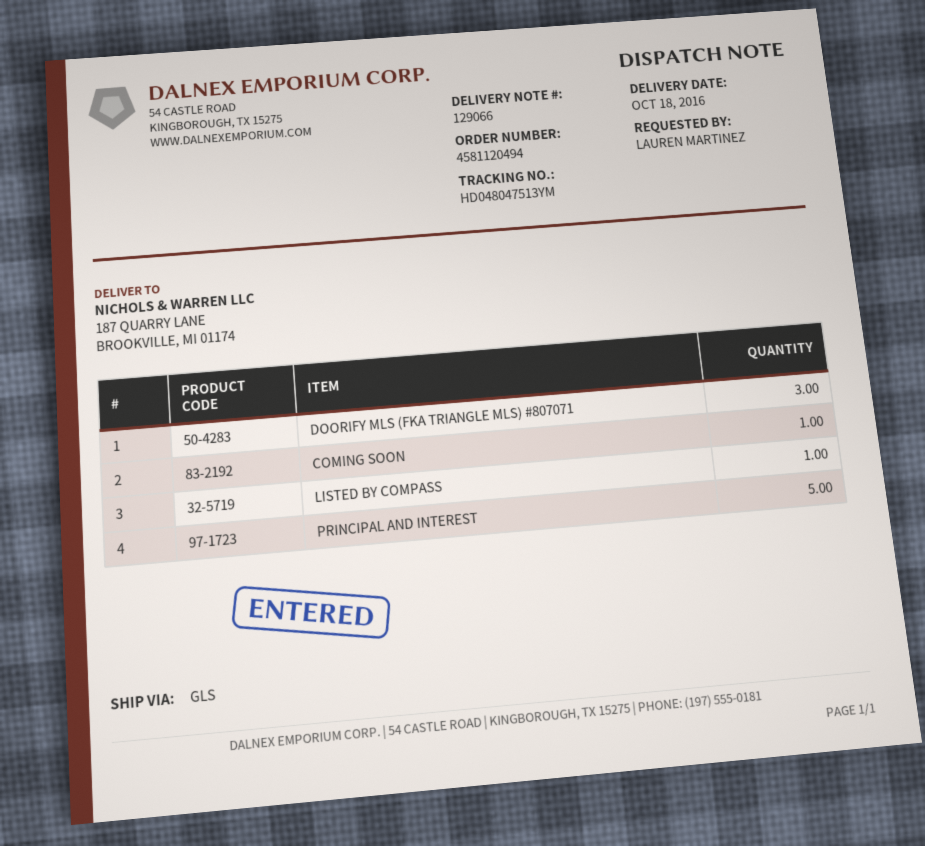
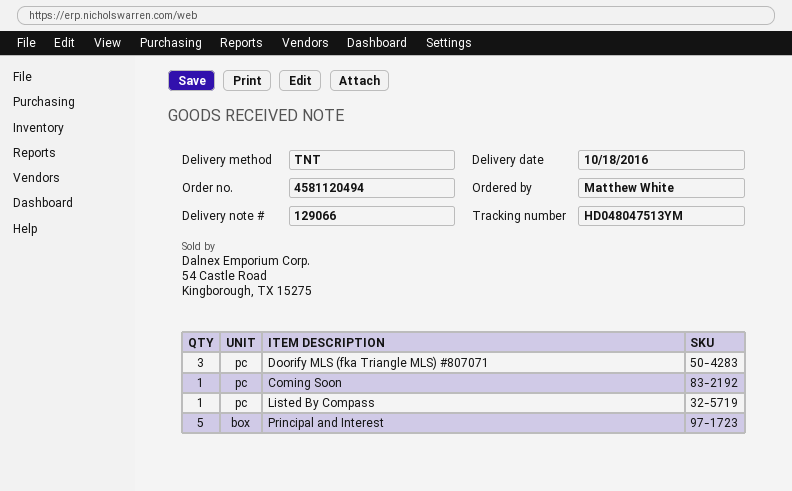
ordered by: LAUREN MARTINEZ -> Matthew White
shipping method: GLS -> TNT

